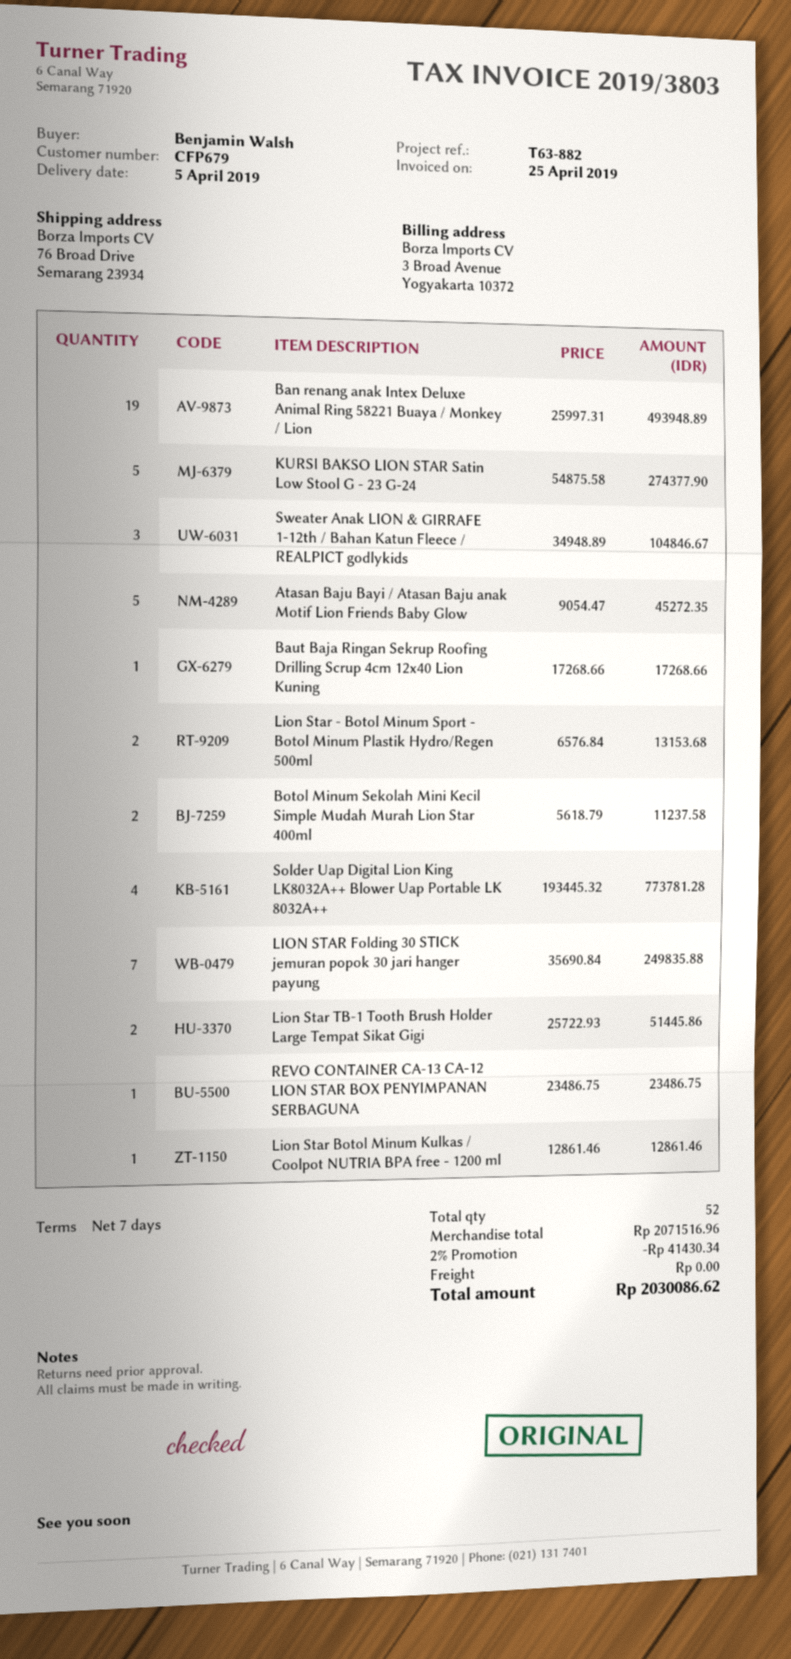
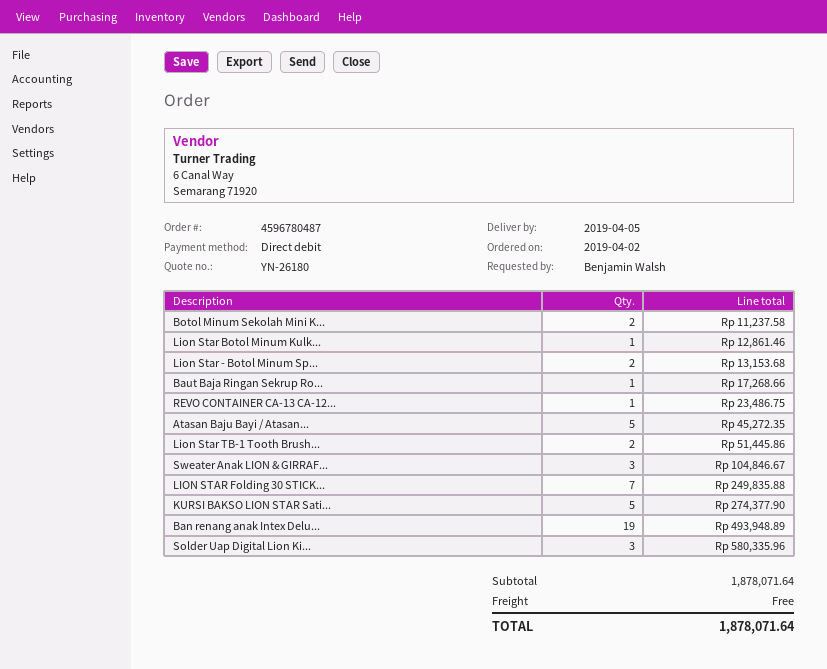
Solder Uap Digital Lion King LK8032A++ Blower Uap Portable LK 8032A++: 4 for 773781.28 -> 3 for 580335.96
subtotal: 2071516.96 -> 1878071.64
discount: 2% = 41430.34 -> none
total: 2030086.62 -> 1878071.64

